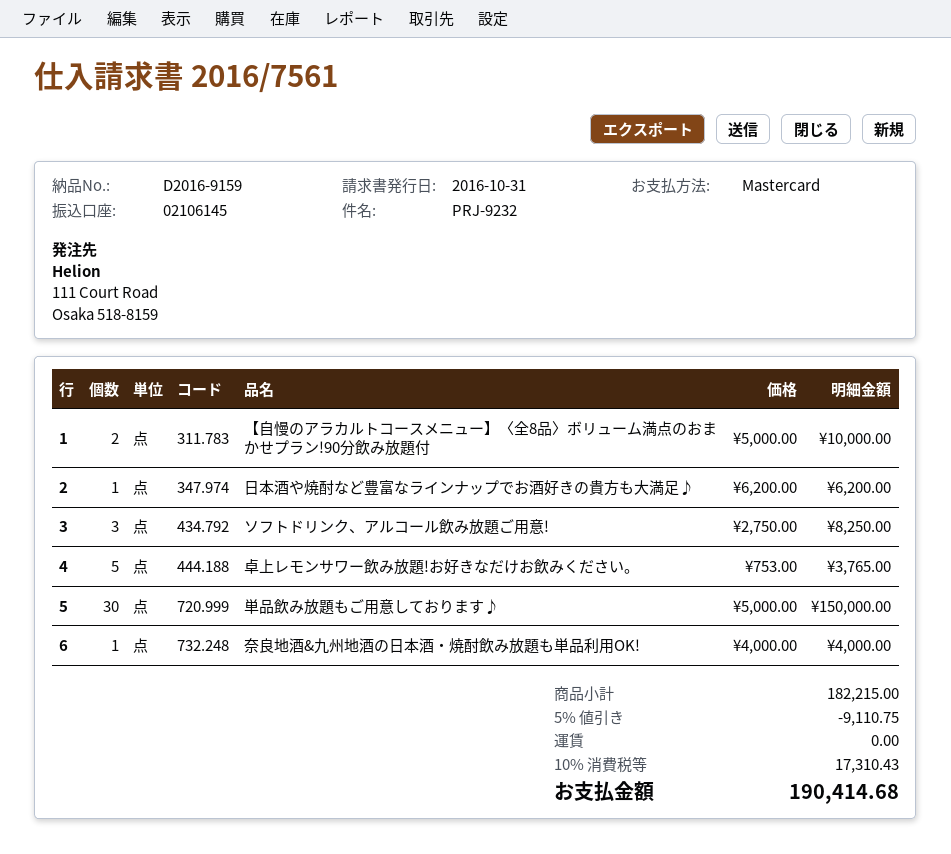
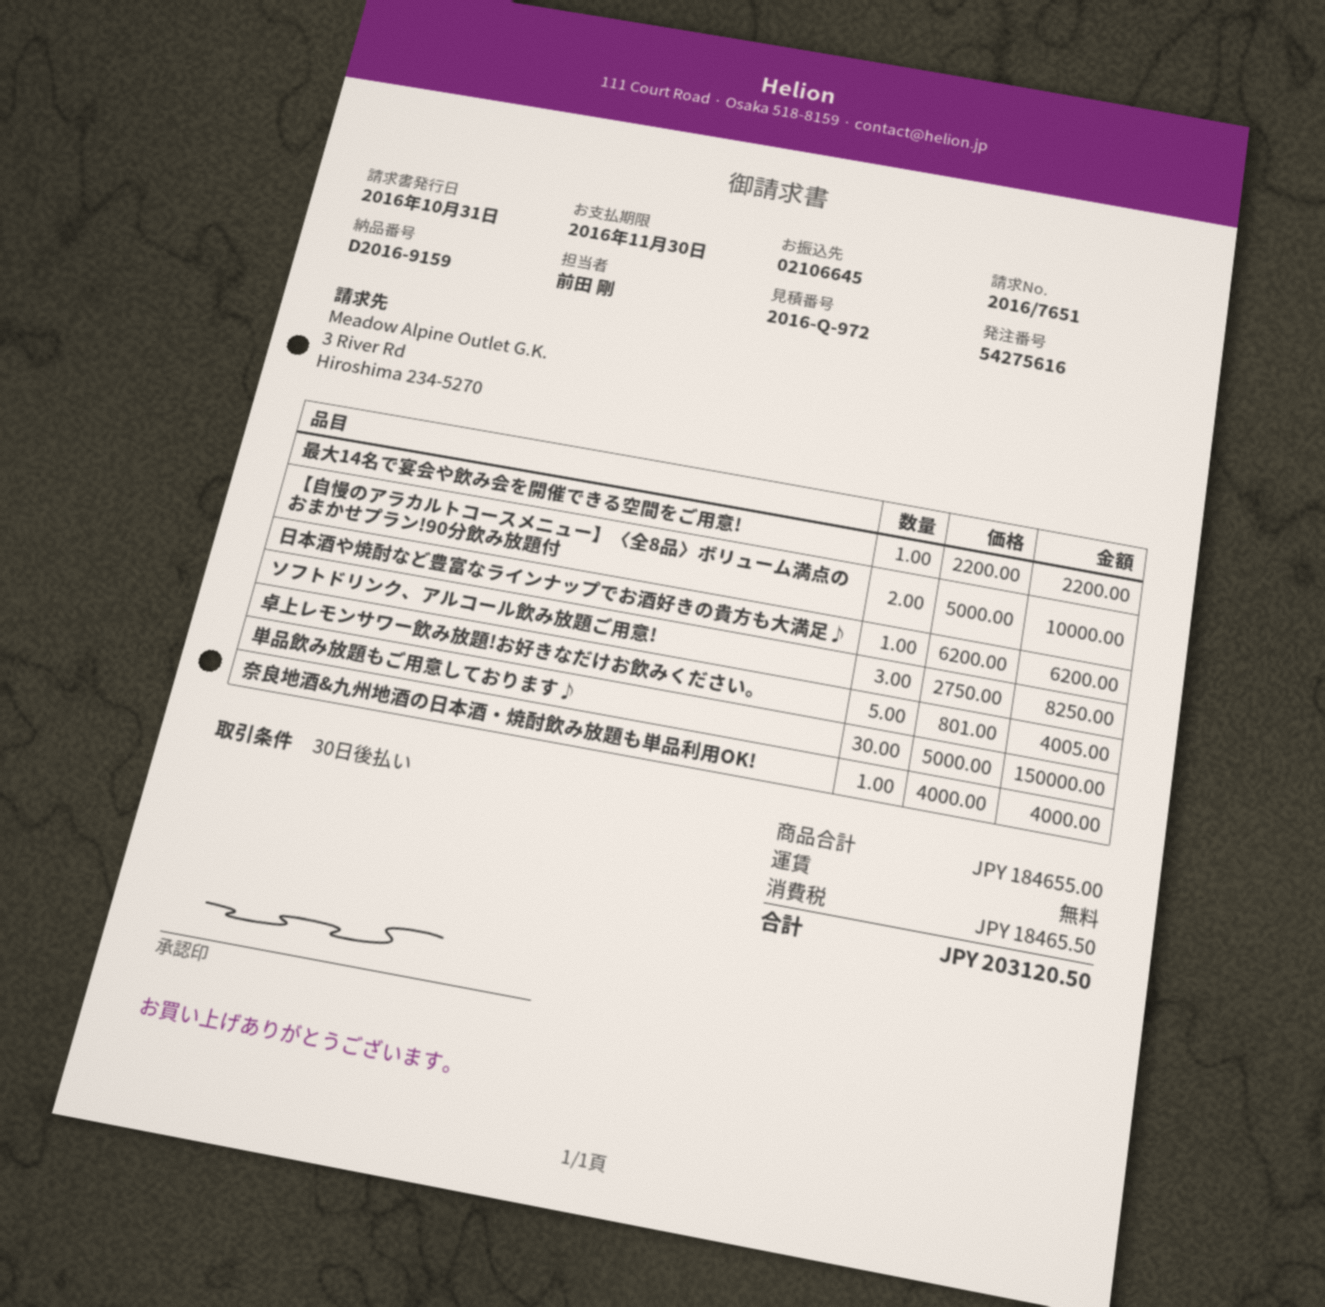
invoice number: 2016/7561 -> 2016/7651
bank account: 02106145 -> 02106645
卓上レモンサワー飲み放題!お好きなだけお飲みください。: 5 x 753.00 = 3765.00 -> 5 x 801.00 = 4005.00
最大14名で宴会や飲み会を開催できる空間をご用意!: none -> 1 x 2200.00 = 2200.00
subtotal: 182215.00 -> 184655.00
discount: 5% = 9110.75 -> none
tax: 17310.43 -> 18465.50
total: 190414.68 -> 203120.50

